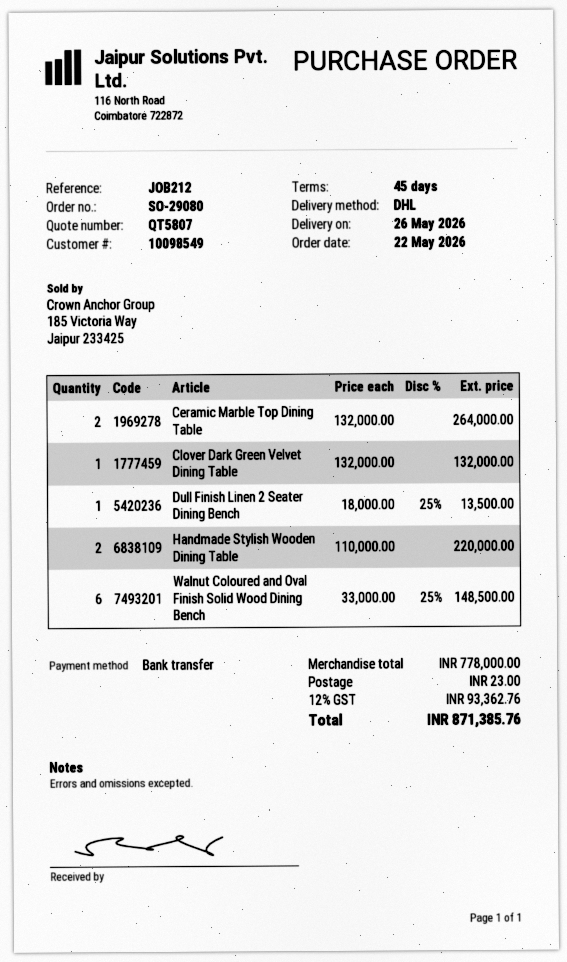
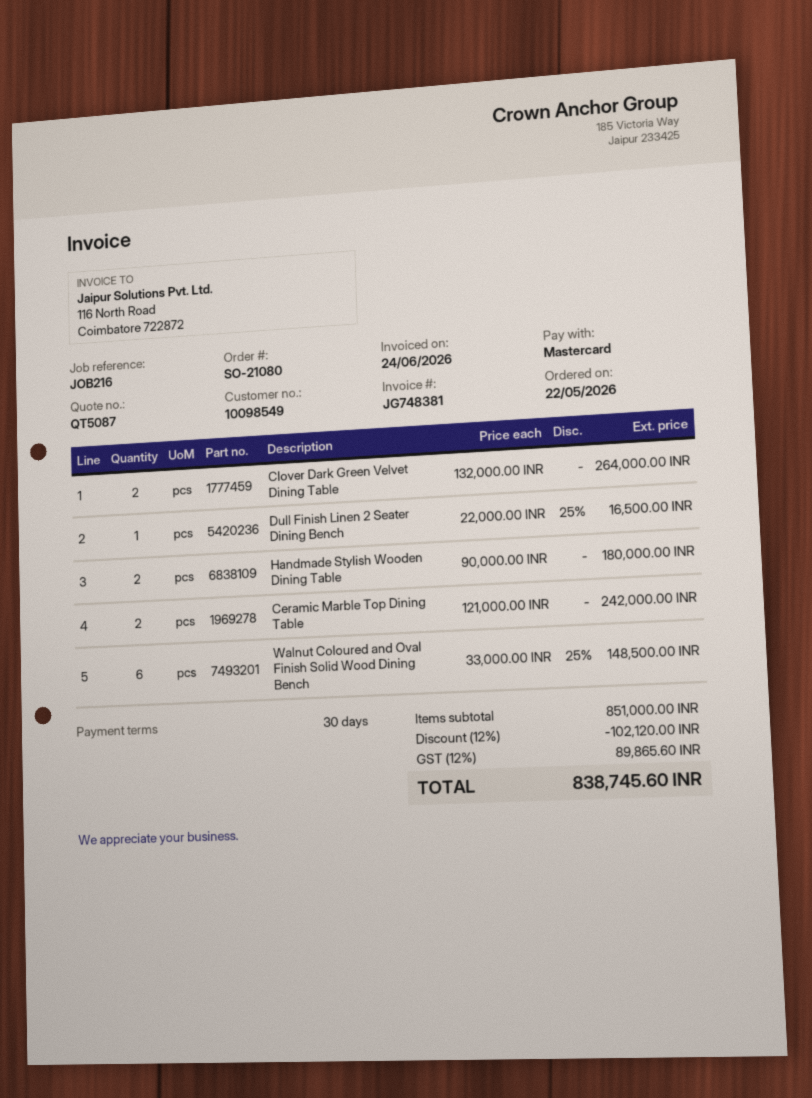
quote number: QT5807 -> QT5087
order number: SO-29080 -> SO-21080
payment terms: 45 days -> 30 days
reference: JOB212 -> JOB216
payment method: bank transfer -> Mastercard
Ceramic Marble Top Dining Table: 2 x 132000.00 = 264000.00 -> 2 x 121000.00 = 242000.00
Clover Dark Green Velvet Dining Table: 1 x 132000.00 = 132000.00 -> 2 x 132000.00 = 264000.00
Dull Finish Linen 2 Seater Dining Bench: 1 x 18000.00 - 25% = 13500.00 -> 1 x 22000.00 - 25% = 16500.00
Handmade Stylish Wooden Dining Table: 2 x 110000.00 = 220000.00 -> 2 x 90000.00 = 180000.00
subtotal: 778000.00 -> 851000.00
discount: none -> 12% = 102120.00
shipping: 23.00 -> none
tax: 12% = 93362.76 -> 12% = 89865.60
total: 871385.76 -> 838745.60

